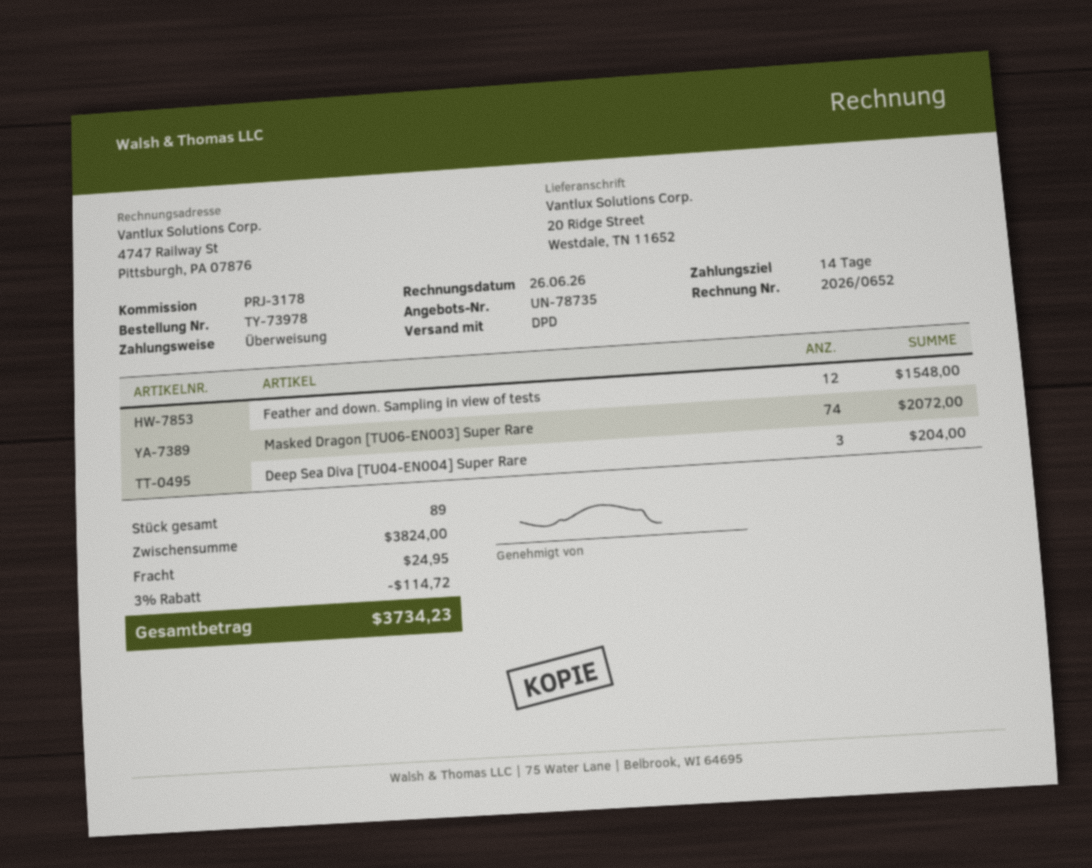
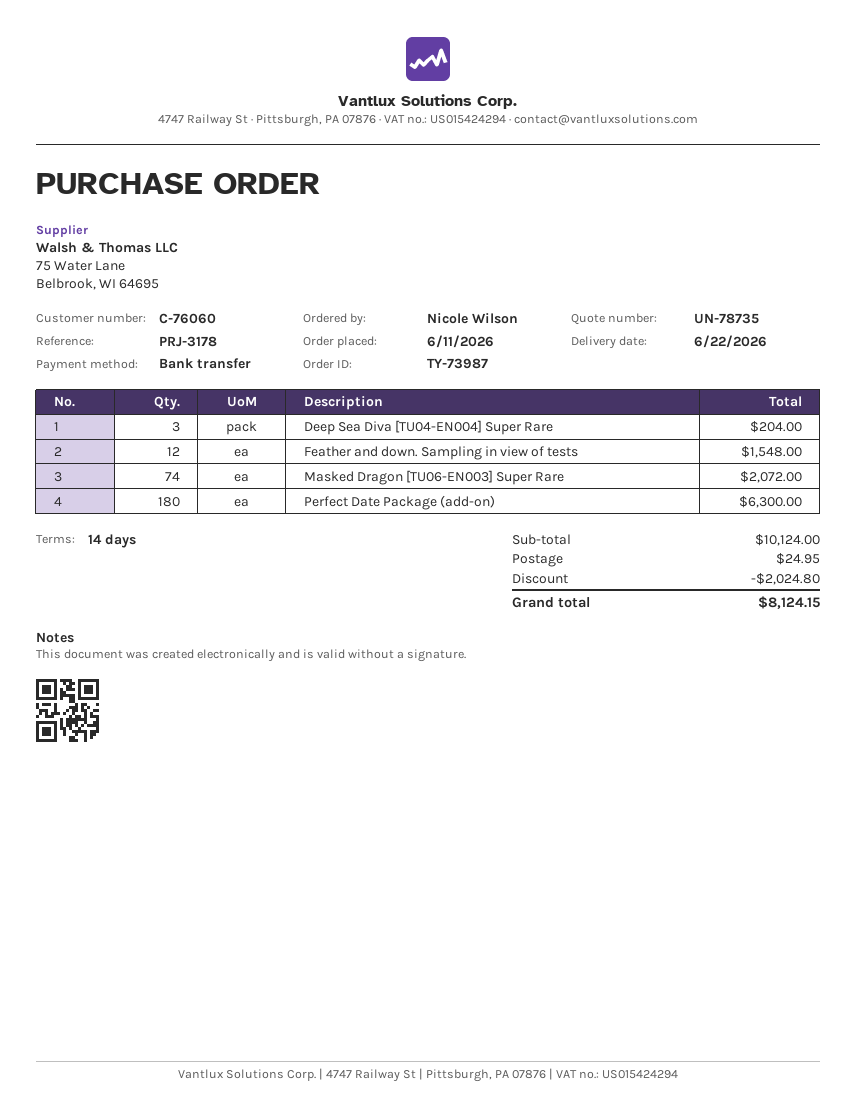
order number: TY-73978 -> TY-73987
Perfect Date Package (add-on): none -> 180 for 6300.00
subtotal: 3824.00 -> 10124.00
discount: 114.72 -> 2024.80
total: 3734.23 -> 8124.15

